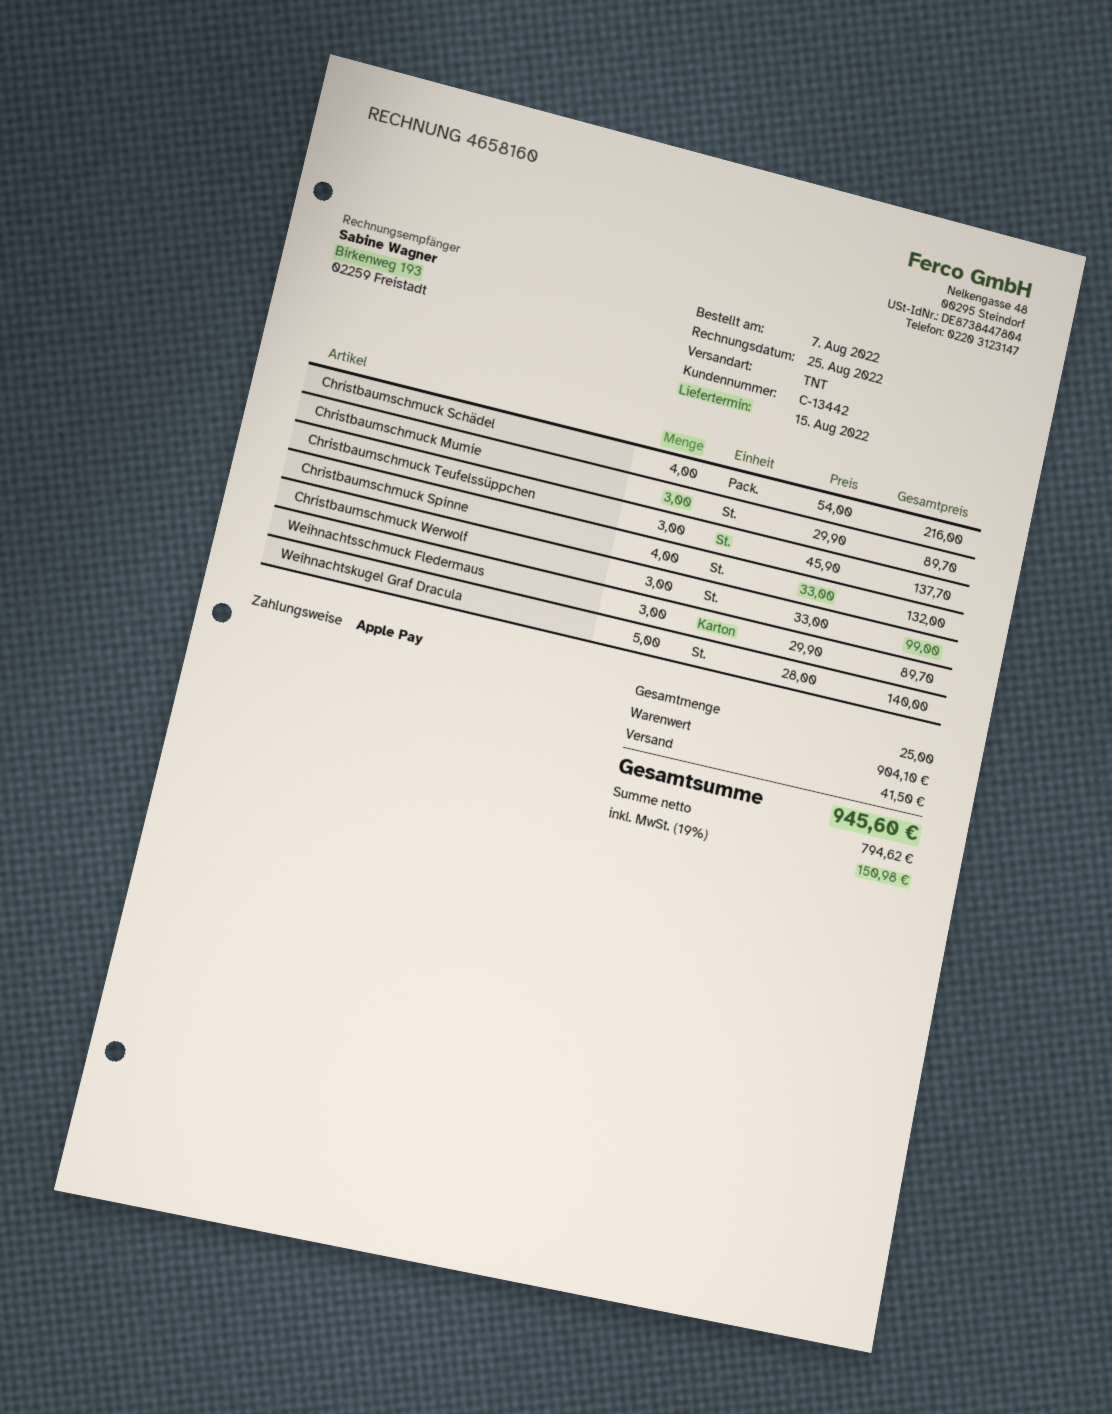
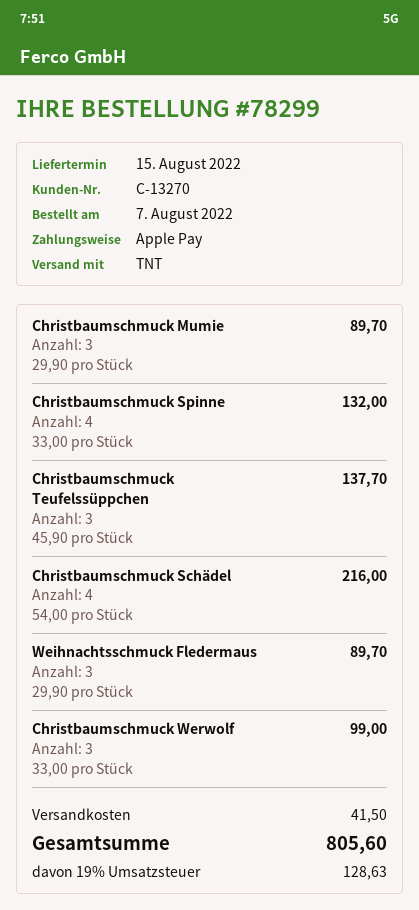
customer number: C-13442 -> C-13270
Weihnachtskugel Graf Dracula: 5 x 28.00 = 140.00 -> none
tax: 19% = 150.98 -> 19% = 128.63
total: 945.60 -> 805.60

